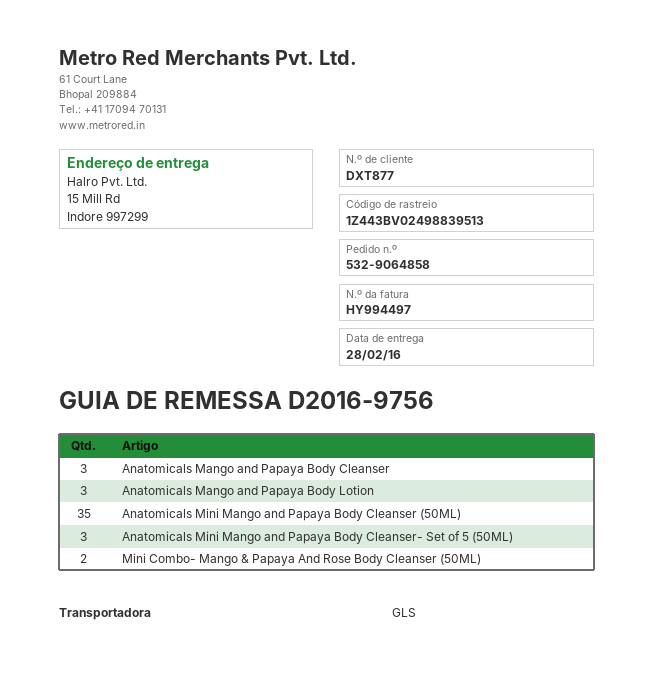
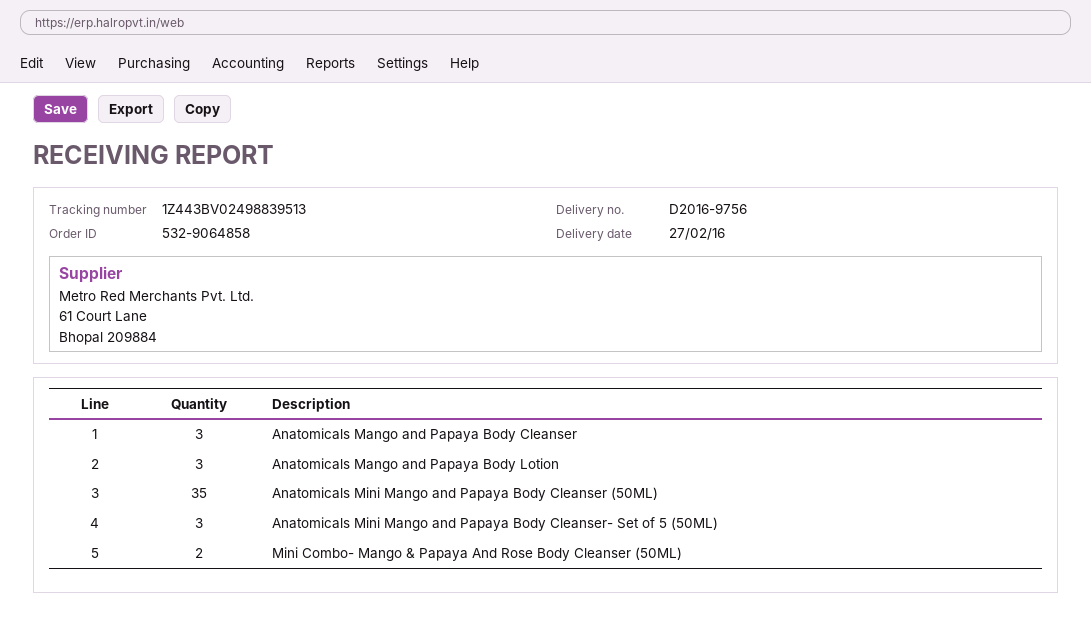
delivery date: 2016-02-28 -> 2016-02-27

